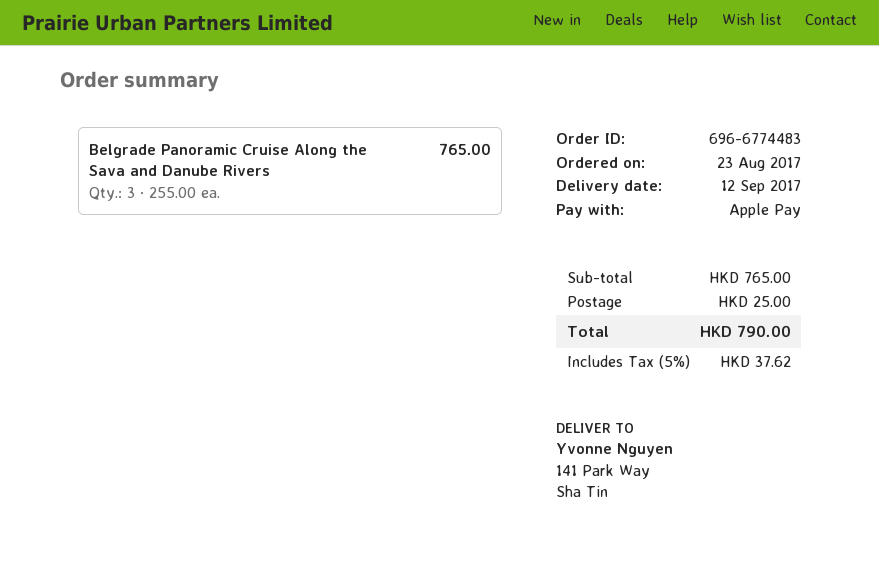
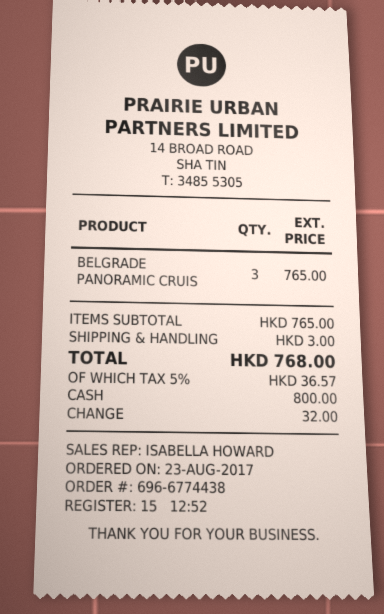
order number: 696-6774483 -> 696-6774438
payment method: Apple Pay -> cash
shipping: 25.00 -> 3.00
tax: 5% = 37.62 -> 5% = 36.57
total: 790.00 -> 768.00

